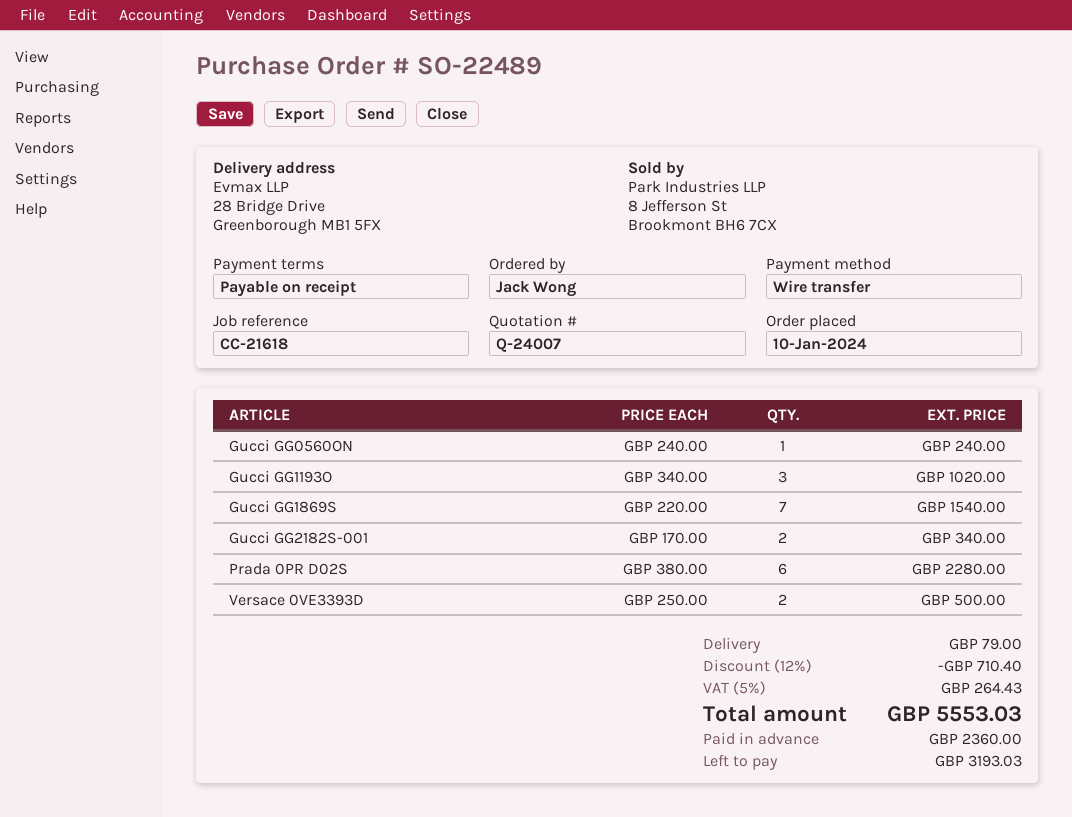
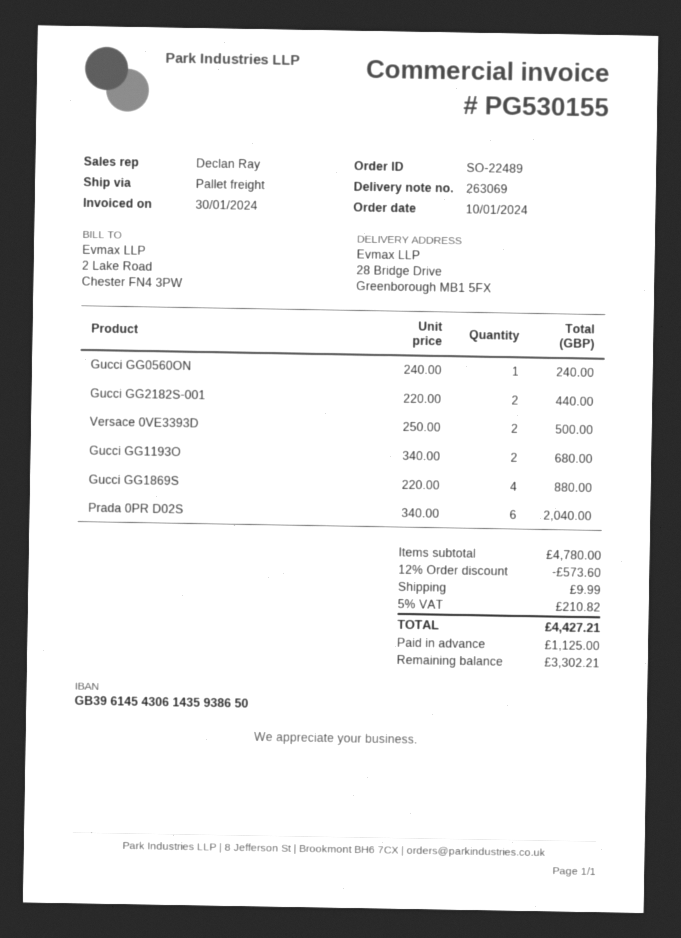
Gucci GG1193O: 3 x 340.00 = 1020.00 -> 2 x 340.00 = 680.00
Gucci GG1869S: 7 x 220.00 = 1540.00 -> 4 x 220.00 = 880.00
Gucci GG2182S-001: 2 x 170.00 = 340.00 -> 2 x 220.00 = 440.00
Prada 0PR D02S: 6 x 380.00 = 2280.00 -> 6 x 340.00 = 2040.00
discount: 12% = 710.40 -> 12% = 573.60
shipping: 79.00 -> 9.99
tax: 5% = 264.43 -> 5% = 210.82
total: 5553.03 -> 4427.21
deposit: 2360.00 -> 1125.00
balance: 3193.03 -> 3302.21

